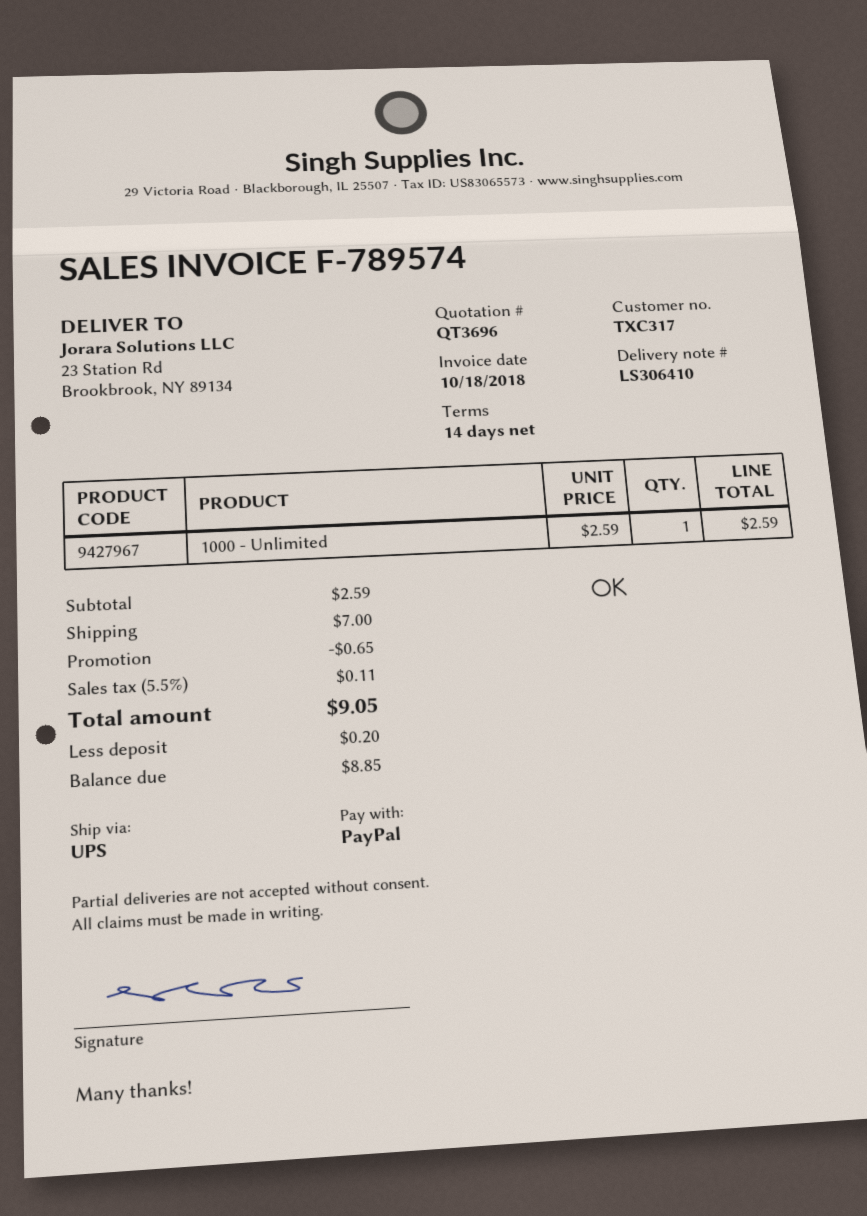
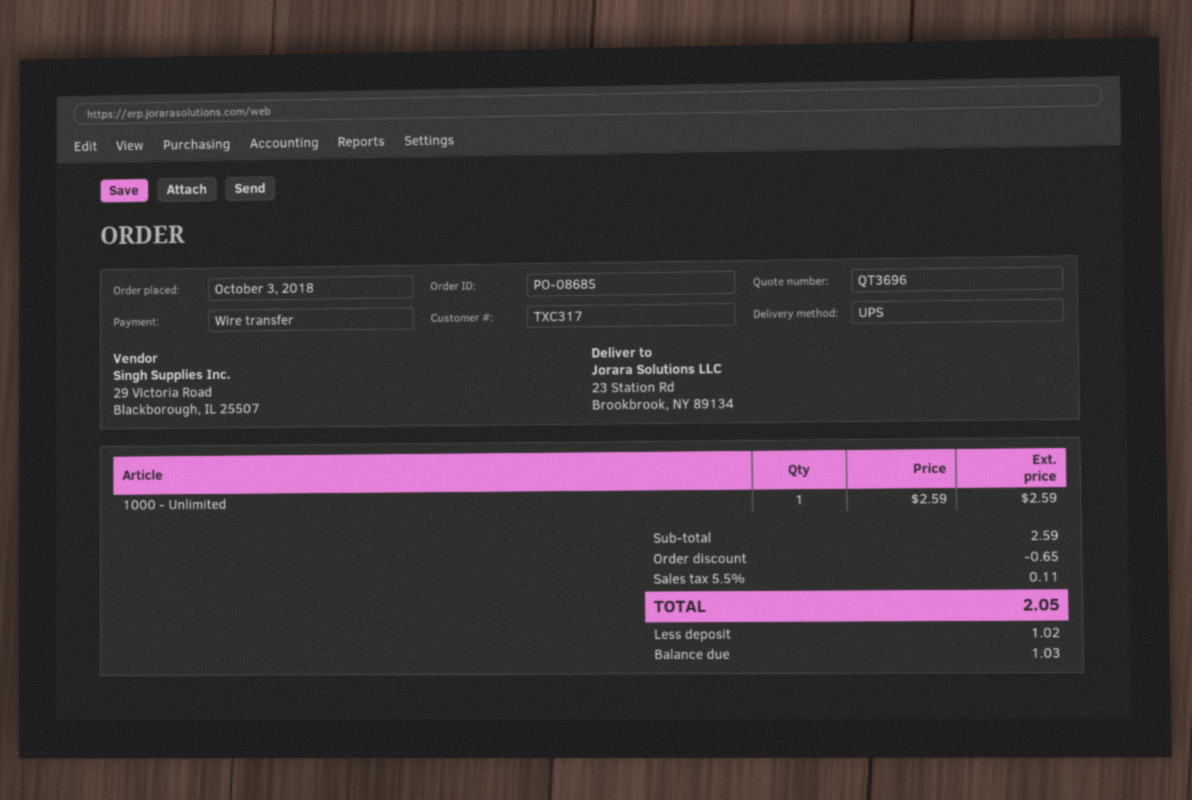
payment method: PayPal -> bank transfer
shipping: 7.00 -> none
total: 9.05 -> 2.05
deposit: 0.20 -> 1.02
balance: 8.85 -> 1.03

